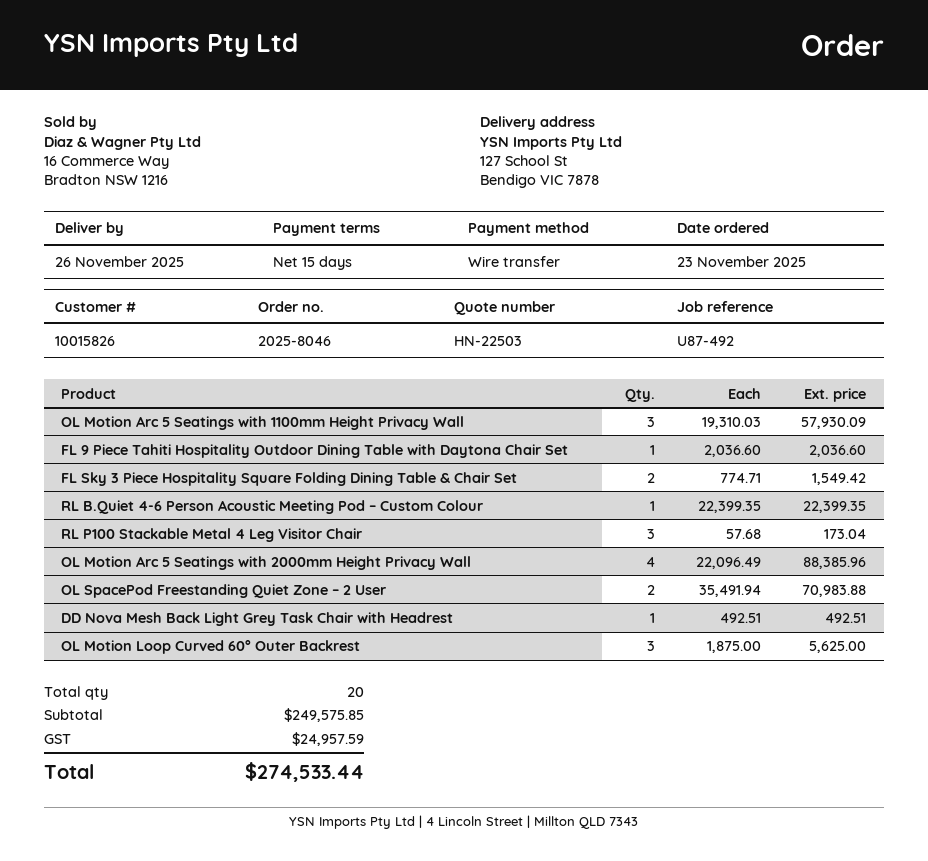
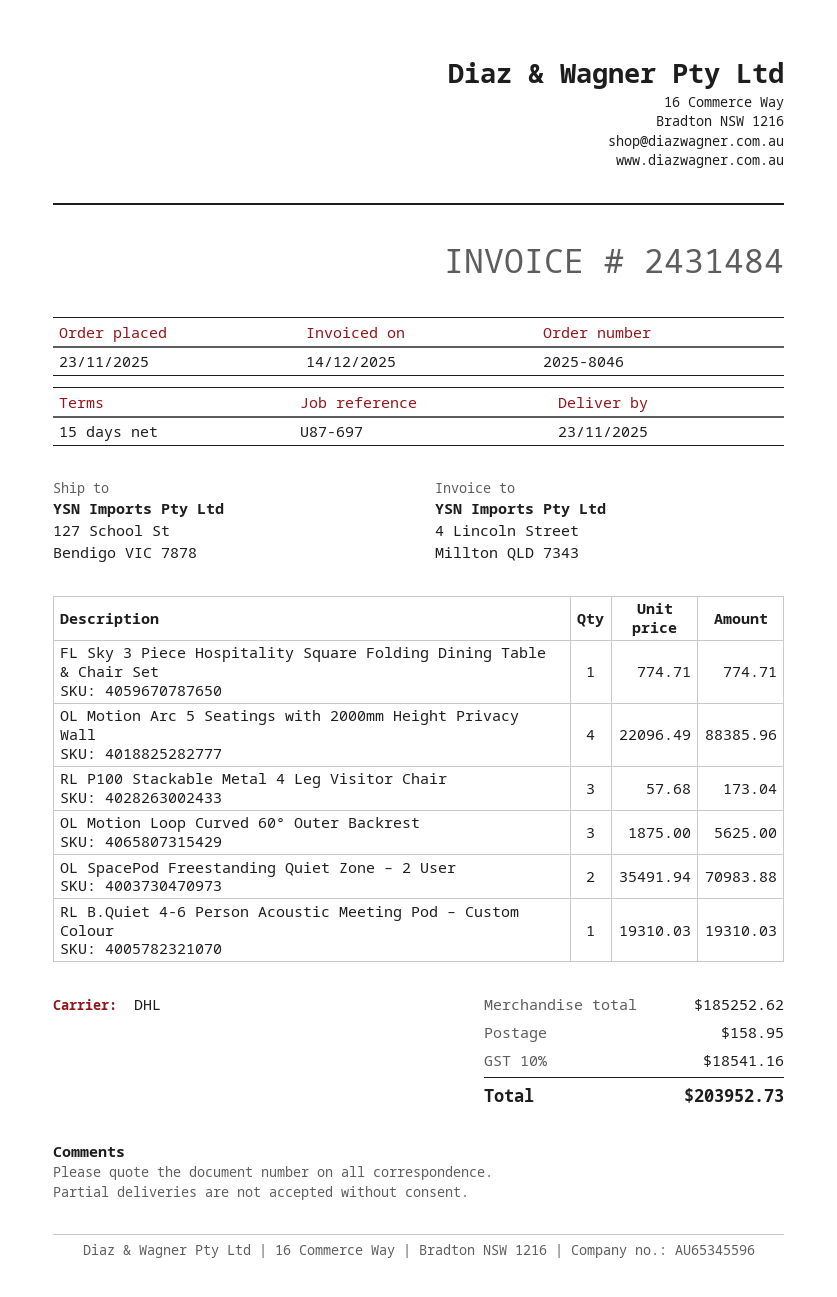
delivery date: 2025-11-26 -> 2025-11-23
reference: U87-492 -> U87-697
OL Motion Arc 5 Seatings with 1100mm Height Privacy Wall: 3 x 19310.03 = 57930.09 -> none
FL 9 Piece Tahiti Hospitality Outdoor Dining Table with Daytona Chair Set: 1 x 2036.60 = 2036.60 -> none
FL Sky 3 Piece Hospitality Square Folding Dining Table & Chair Set: 2 x 774.71 = 1549.42 -> 1 x 774.71 = 774.71
RL B.Quiet 4-6 Person Acoustic Meeting Pod – Custom Colour: 1 x 22399.35 = 22399.35 -> 1 x 19310.03 = 19310.03
DD Nova Mesh Back Light Grey Task Chair with Headrest: 1 x 492.51 = 492.51 -> none
subtotal: 249575.85 -> 185252.62
shipping: none -> 158.95
tax: 24957.59 -> 18541.16
total: 274533.44 -> 203952.73

